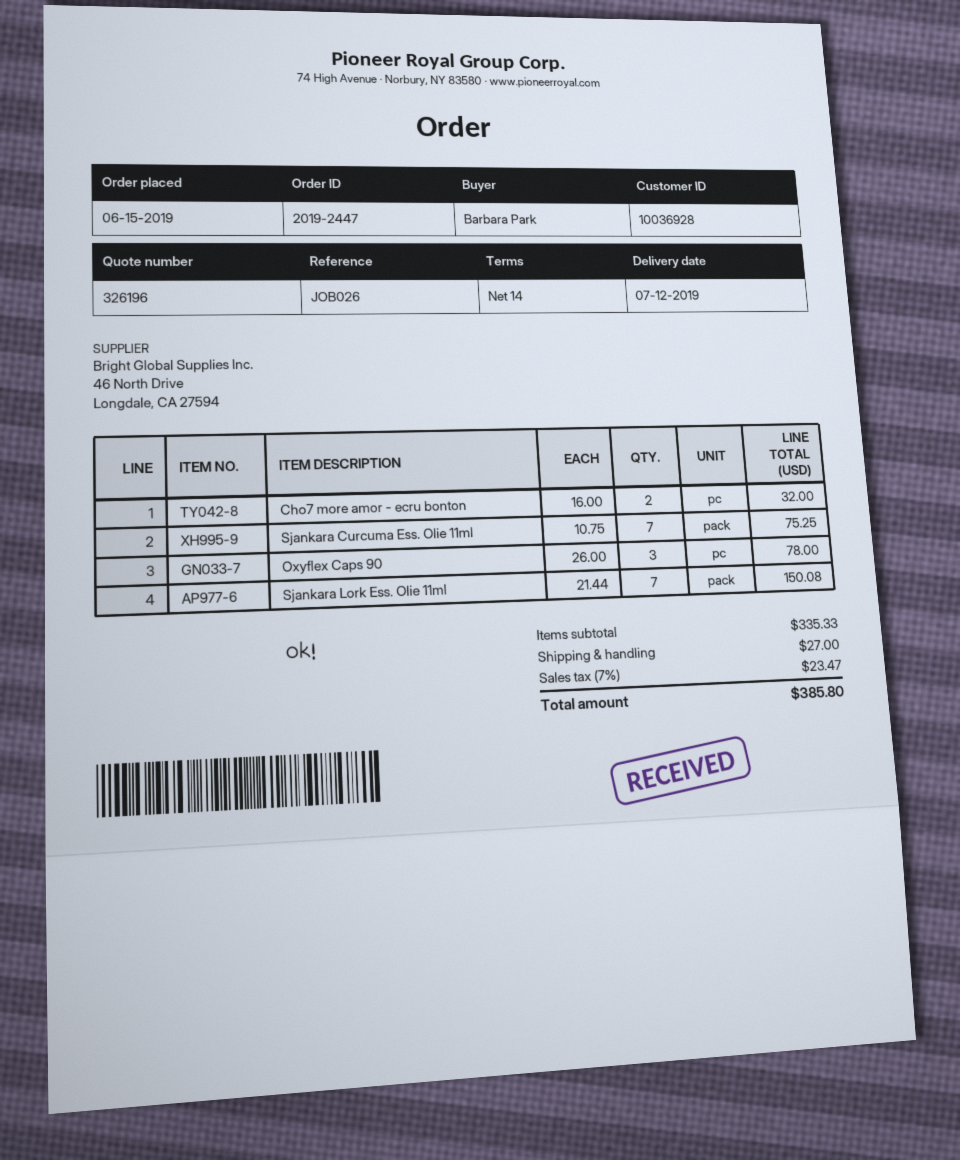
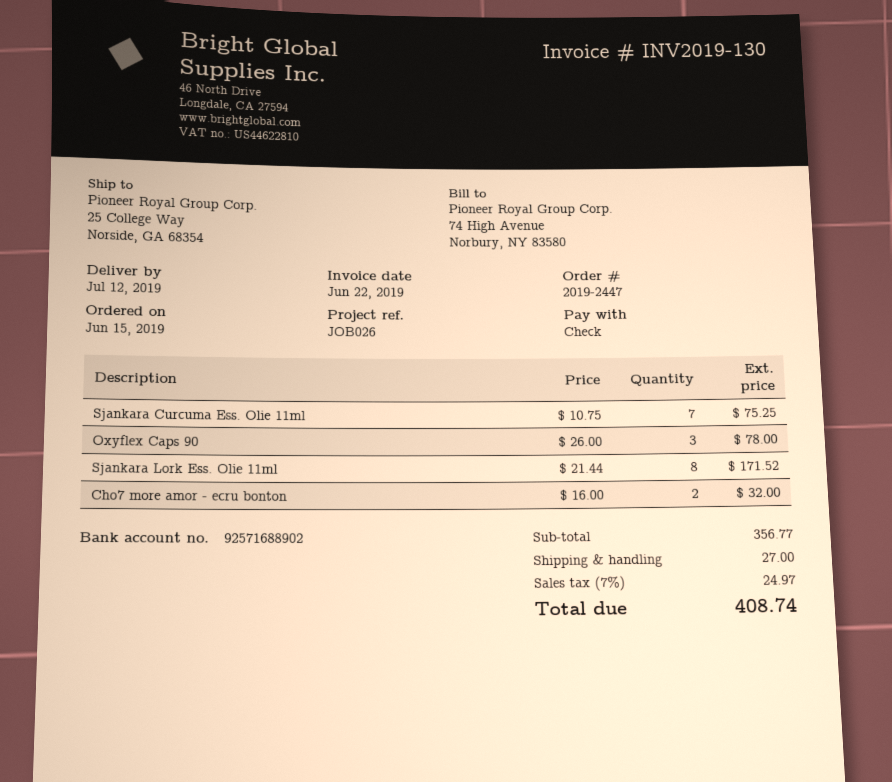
Sjankara Lork Ess. Olie 11ml: 7 x 21.44 = 150.08 -> 8 x 21.44 = 171.52
subtotal: 335.33 -> 356.77
tax: 7% = 23.47 -> 7% = 24.97
total: 385.80 -> 408.74

